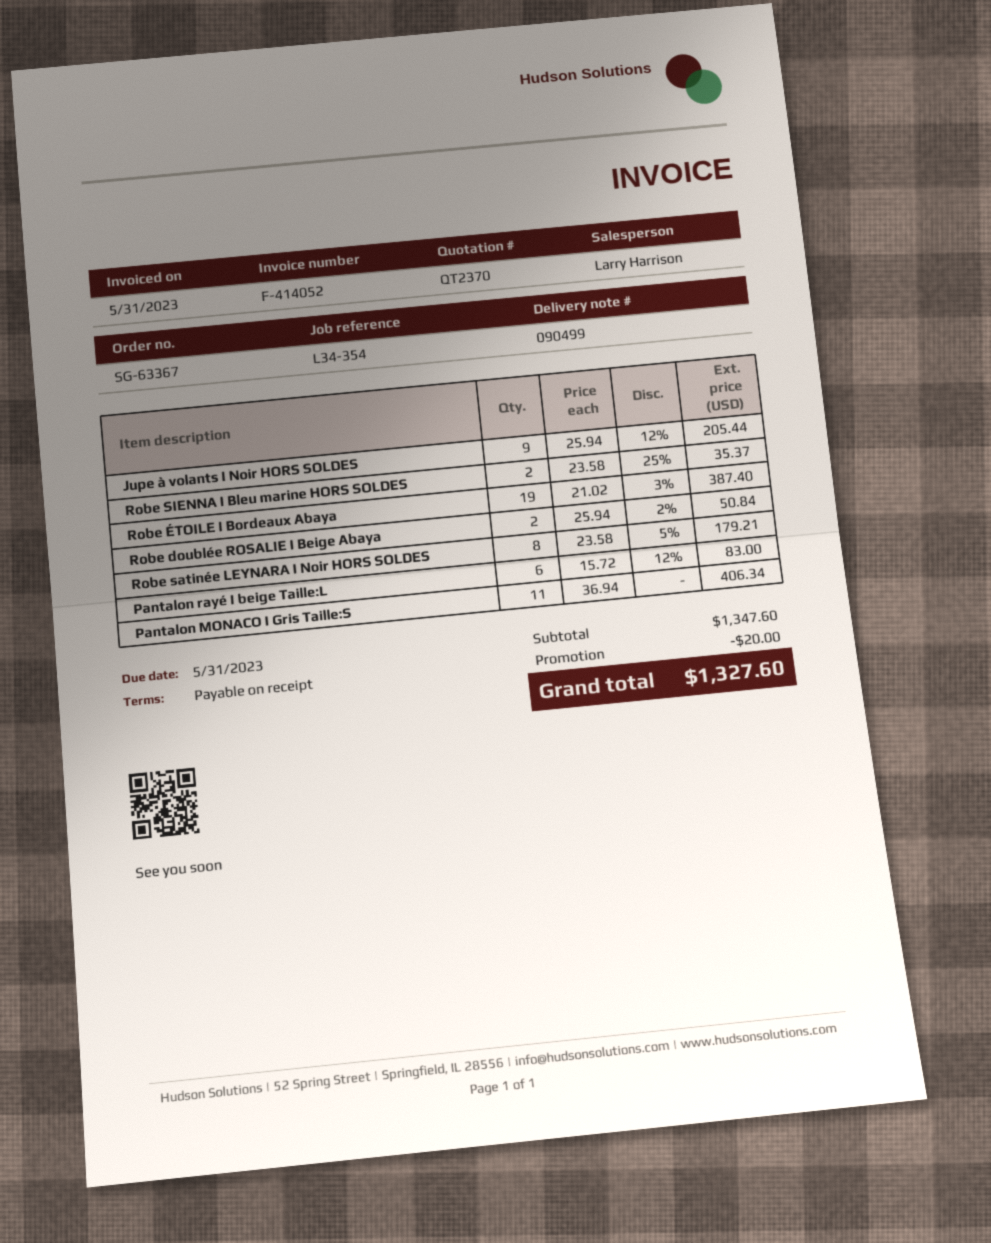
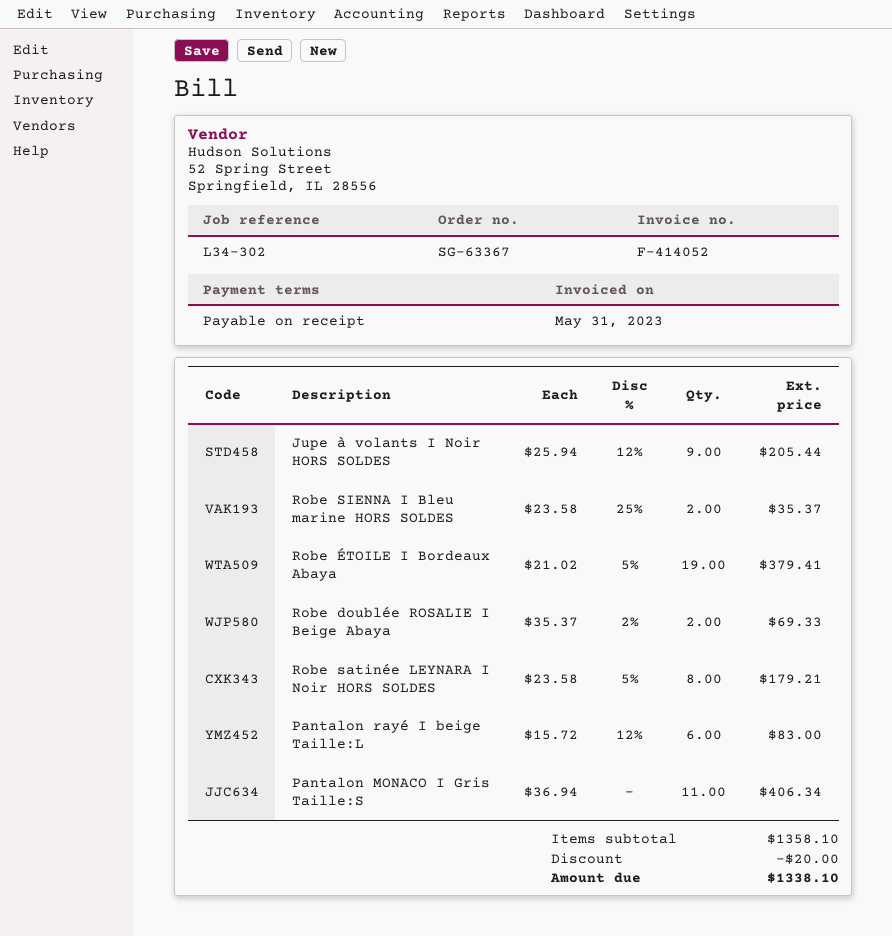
reference: L34-354 -> L34-302
Robe ÉTOILE I Bordeaux Abaya: 19 x 21.02 - 3% = 387.40 -> 19 x 21.02 - 5% = 379.41
Robe doublée ROSALIE I Beige Abaya: 2 x 25.94 - 2% = 50.84 -> 2 x 35.37 - 2% = 69.33
subtotal: 1347.60 -> 1358.10
total: 1327.60 -> 1338.10

